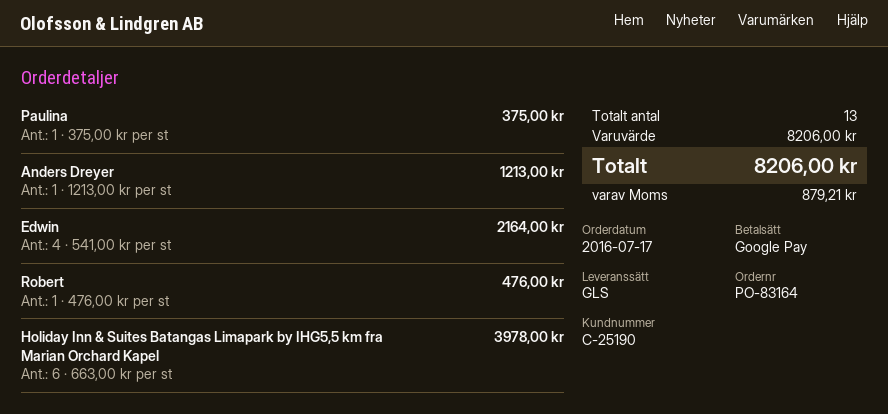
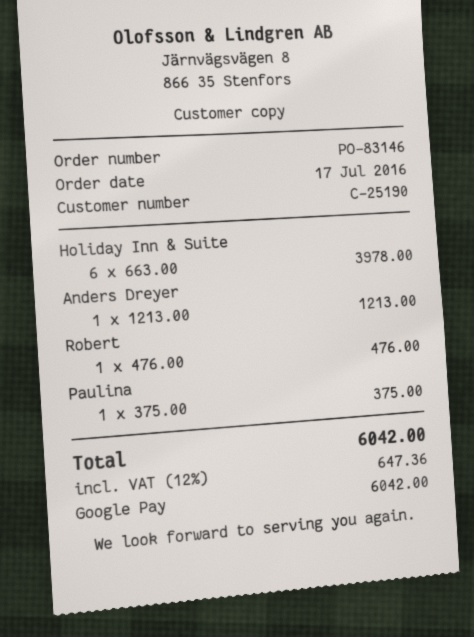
order number: PO-83164 -> PO-83146
Edwin: 4 x 541.00 = 2164.00 -> none
tax: 879.21 -> 647.36
total: 8206.00 -> 6042.00

